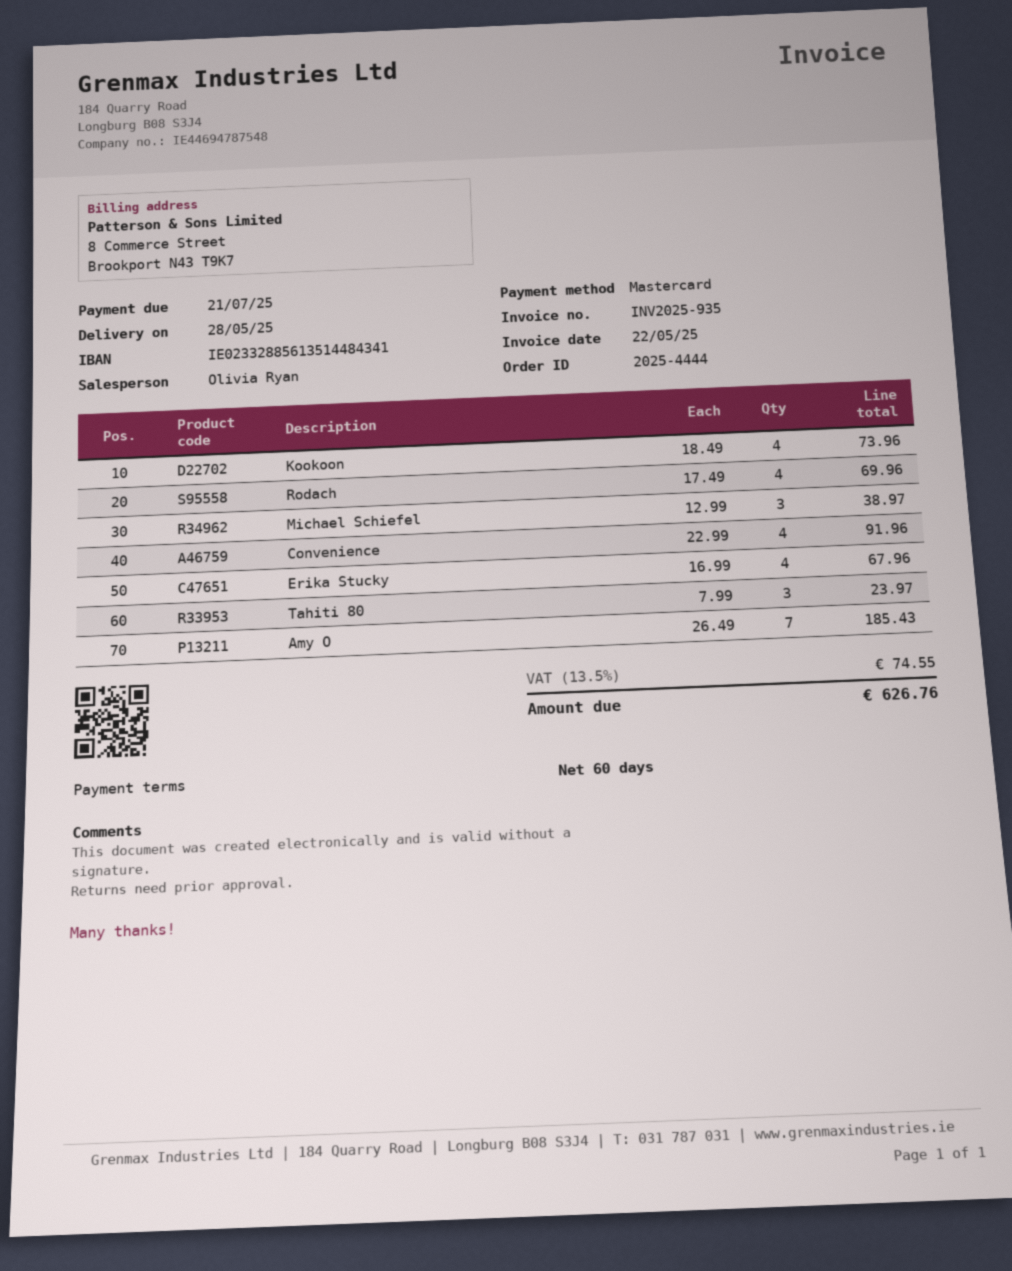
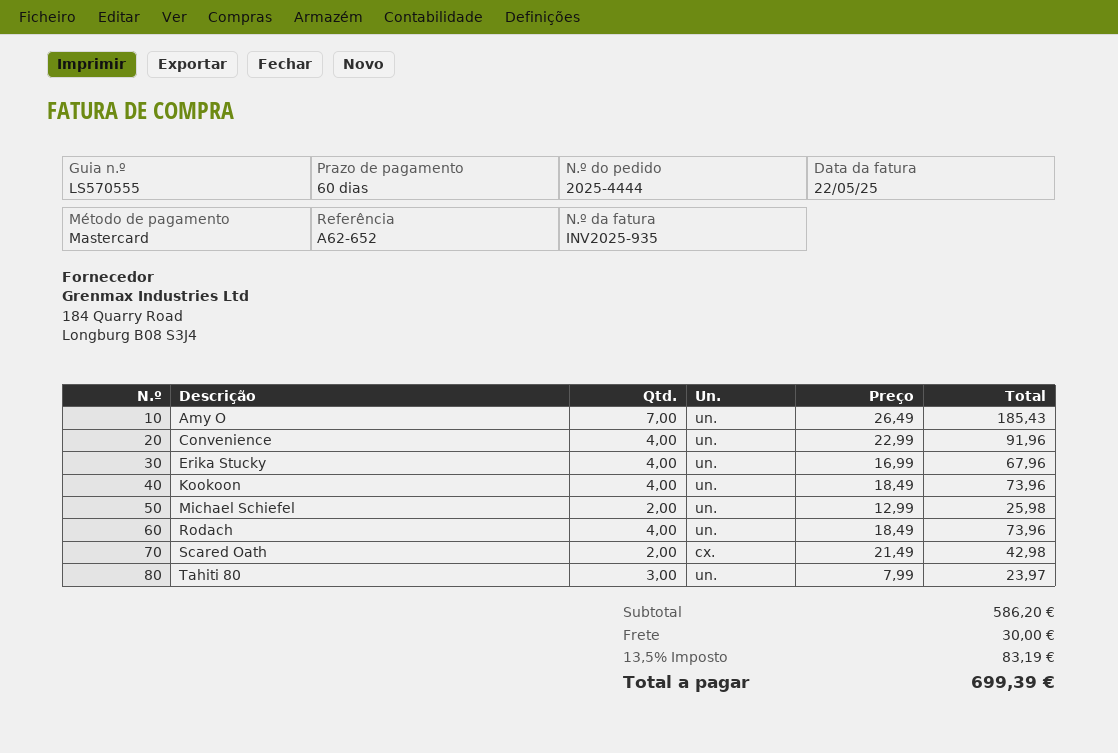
Rodach: 4 x 17.49 = 69.96 -> 4 x 18.49 = 73.96
Michael Schiefel: 3 x 12.99 = 38.97 -> 2 x 12.99 = 25.98
Scared Oath: none -> 2 x 21.49 = 42.98
shipping: none -> 30.00
tax: 13.5% = 74.55 -> 13.5% = 83.19
total: 626.76 -> 699.39

